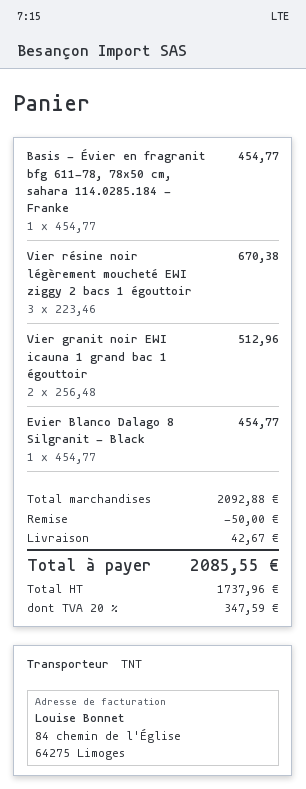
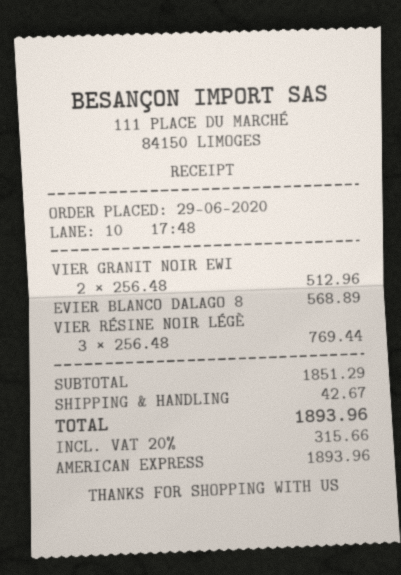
Basis - Évier en fragranit bfg 611-78, 78x50 cm, sahara 114.0285.184 - Franke: 1 x 454.77 = 454.77 -> none
Vier résine noir légèrement moucheté EWI ziggy 2 bacs 1 égouttoir: 3 x 223.46 = 670.38 -> 3 x 256.48 = 769.44
Evier Blanco Dalago 8 Silgranit - Black: 1 x 454.77 = 454.77 -> 1 x 568.89 = 568.89
subtotal: 2092.88 -> 1851.29
discount: 50.00 -> none
tax: 20% = 347.59 -> 20% = 315.66
total: 2085.55 -> 1893.96

